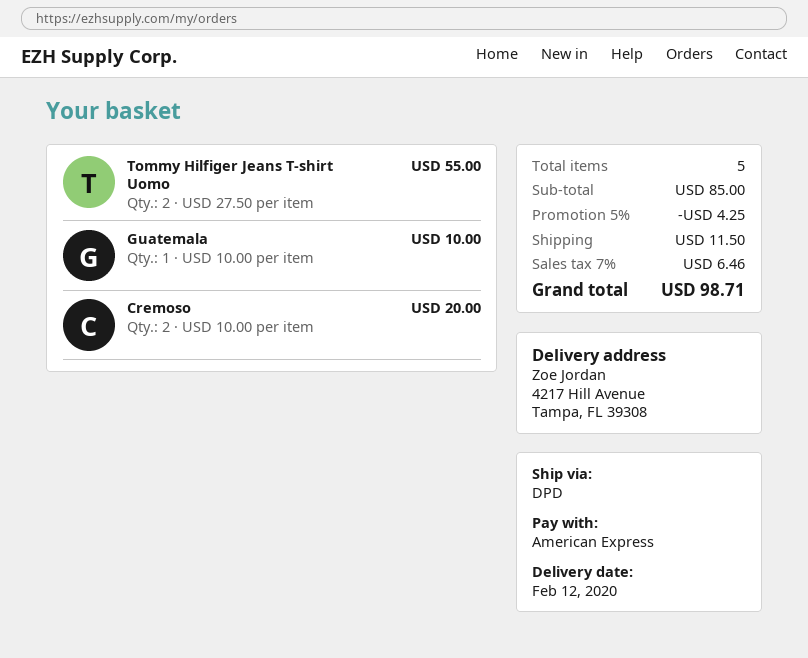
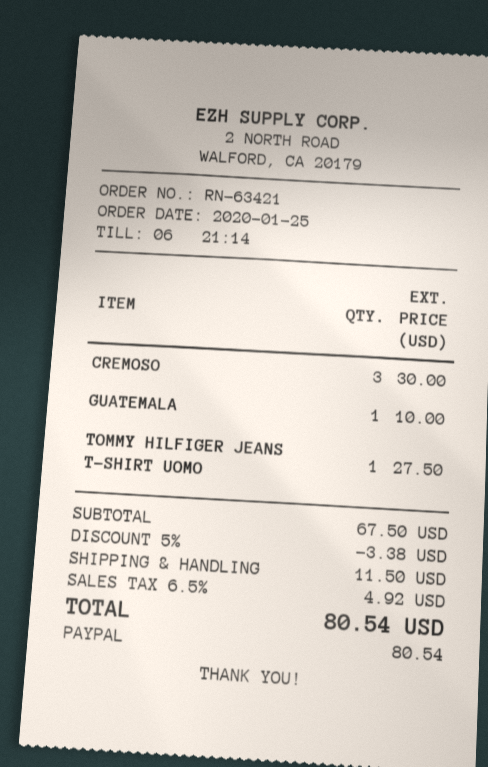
payment method: American Express -> PayPal
Tommy Hilfiger Jeans T-shirt Uomo: 2 for 55.00 -> 1 for 27.50
Cremoso: 2 for 20.00 -> 3 for 30.00
subtotal: 85.00 -> 67.50
discount: 5% = 4.25 -> 5% = 3.38
tax: 7% = 6.46 -> 6.5% = 4.92
total: 98.71 -> 80.54

